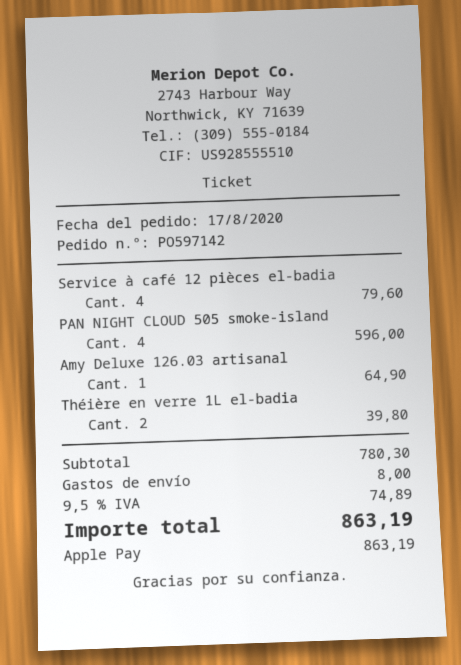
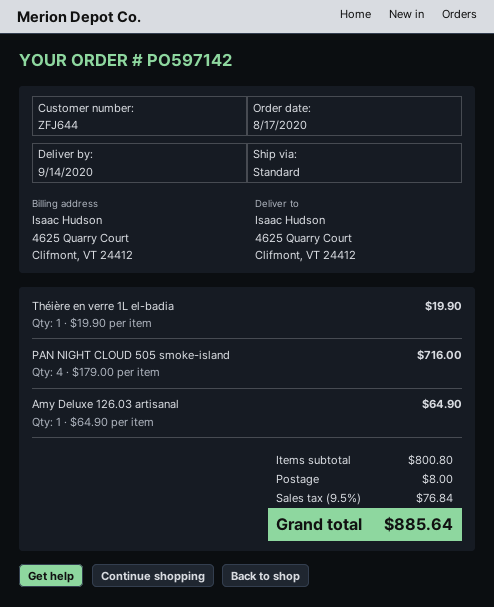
Service à café 12 pièces el-badia: 4 for 79.60 -> none
PAN NIGHT CLOUD 505 smoke-island: 4 for 596.00 -> 4 for 716.00
Théière en verre 1L el-badia: 2 for 39.80 -> 1 for 19.90
subtotal: 780.30 -> 800.80
tax: 9.5% = 74.89 -> 9.5% = 76.84
total: 863.19 -> 885.64

